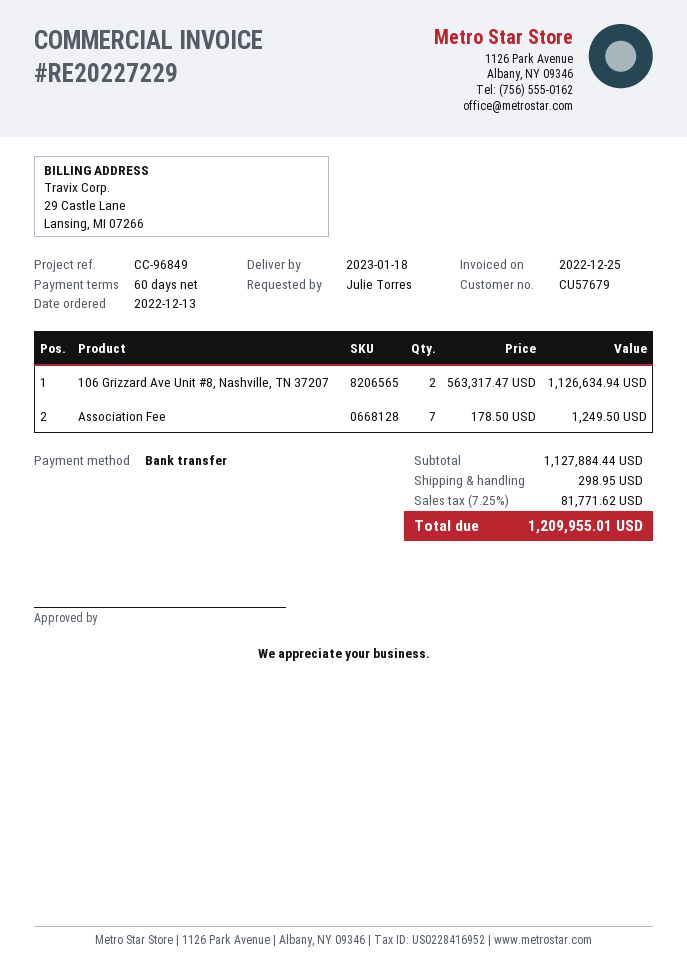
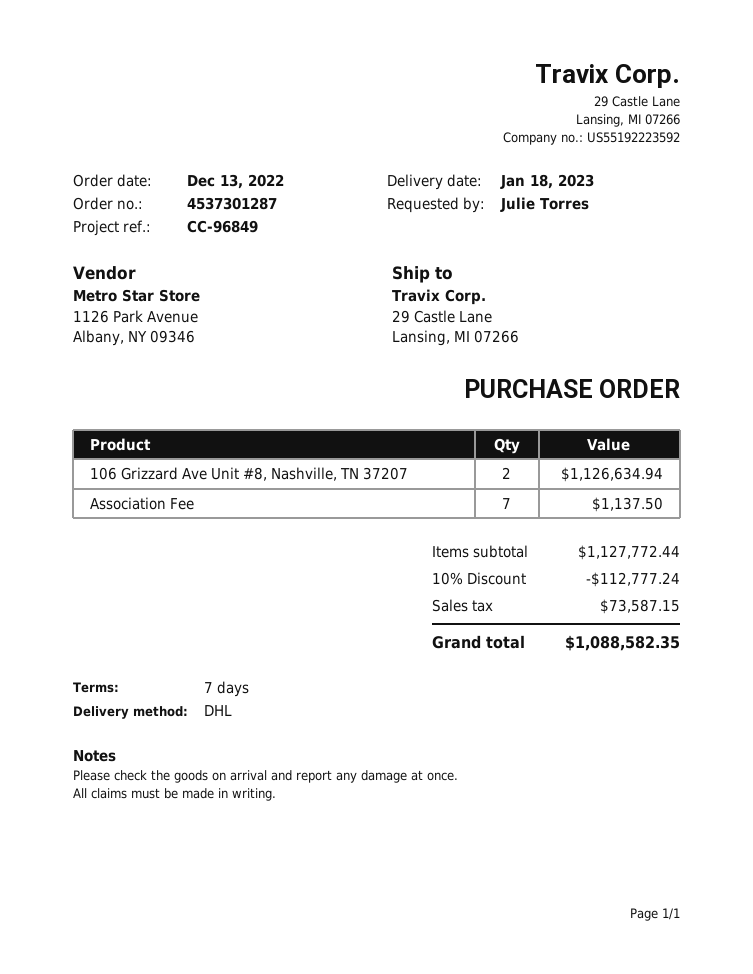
payment terms: 60 days -> 7 days
Association Fee: 7 for 1249.50 -> 7 for 1137.50
subtotal: 1127884.44 -> 1127772.44
discount: none -> 10% = 112777.24
shipping: 298.95 -> none
tax: 81771.62 -> 73587.15
total: 1209955.01 -> 1088582.35

